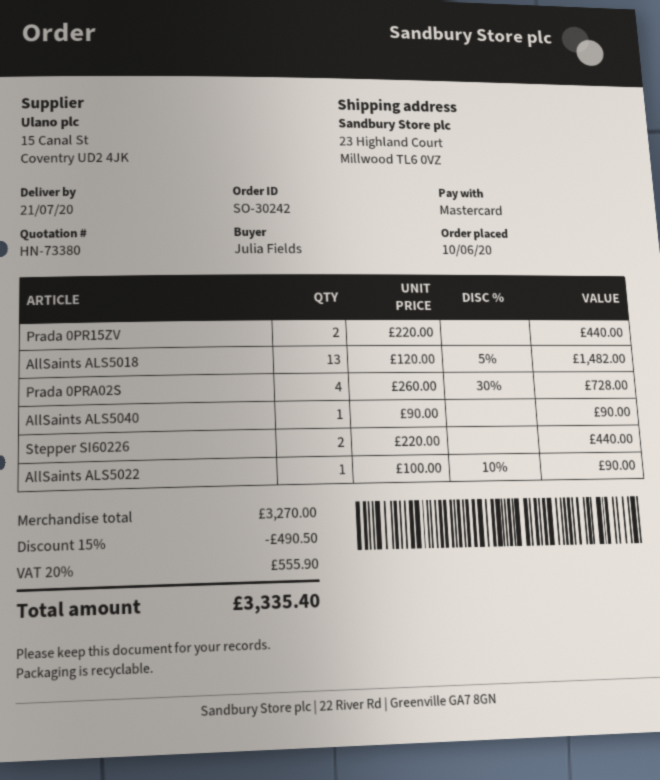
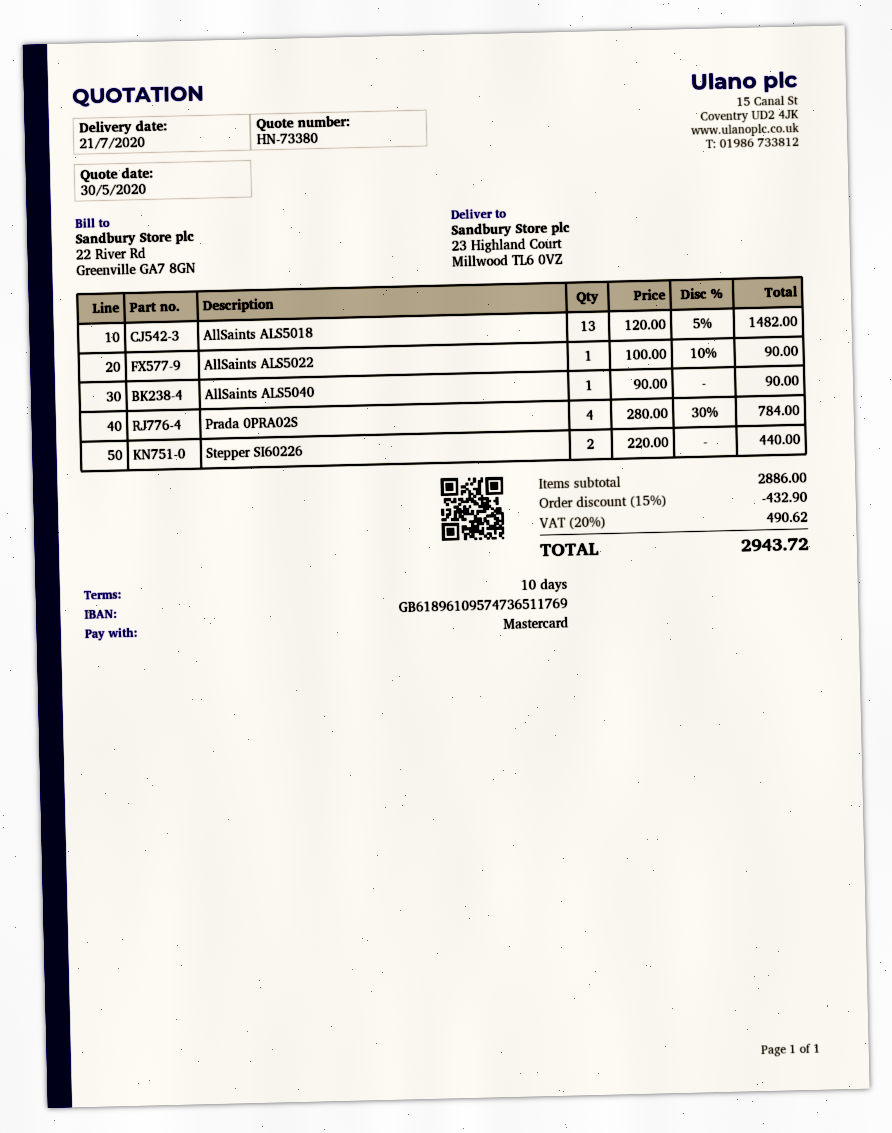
Prada 0PR15ZV: 2 x 220.00 = 440.00 -> none
Prada 0PRA02S: 4 x 260.00 - 30% = 728.00 -> 4 x 280.00 - 30% = 784.00
subtotal: 3270.00 -> 2886.00
discount: 15% = 490.50 -> 15% = 432.90
tax: 20% = 555.90 -> 20% = 490.62
total: 3335.40 -> 2943.72

